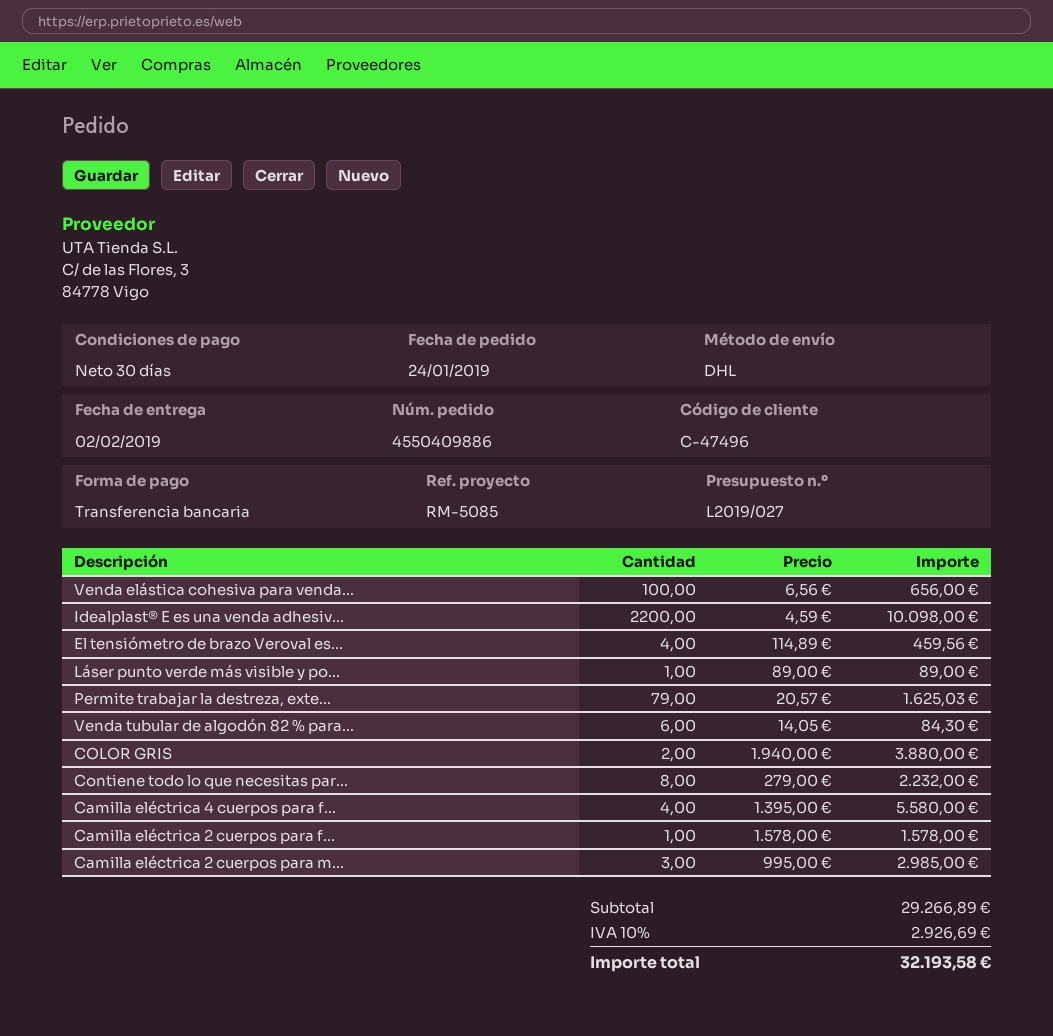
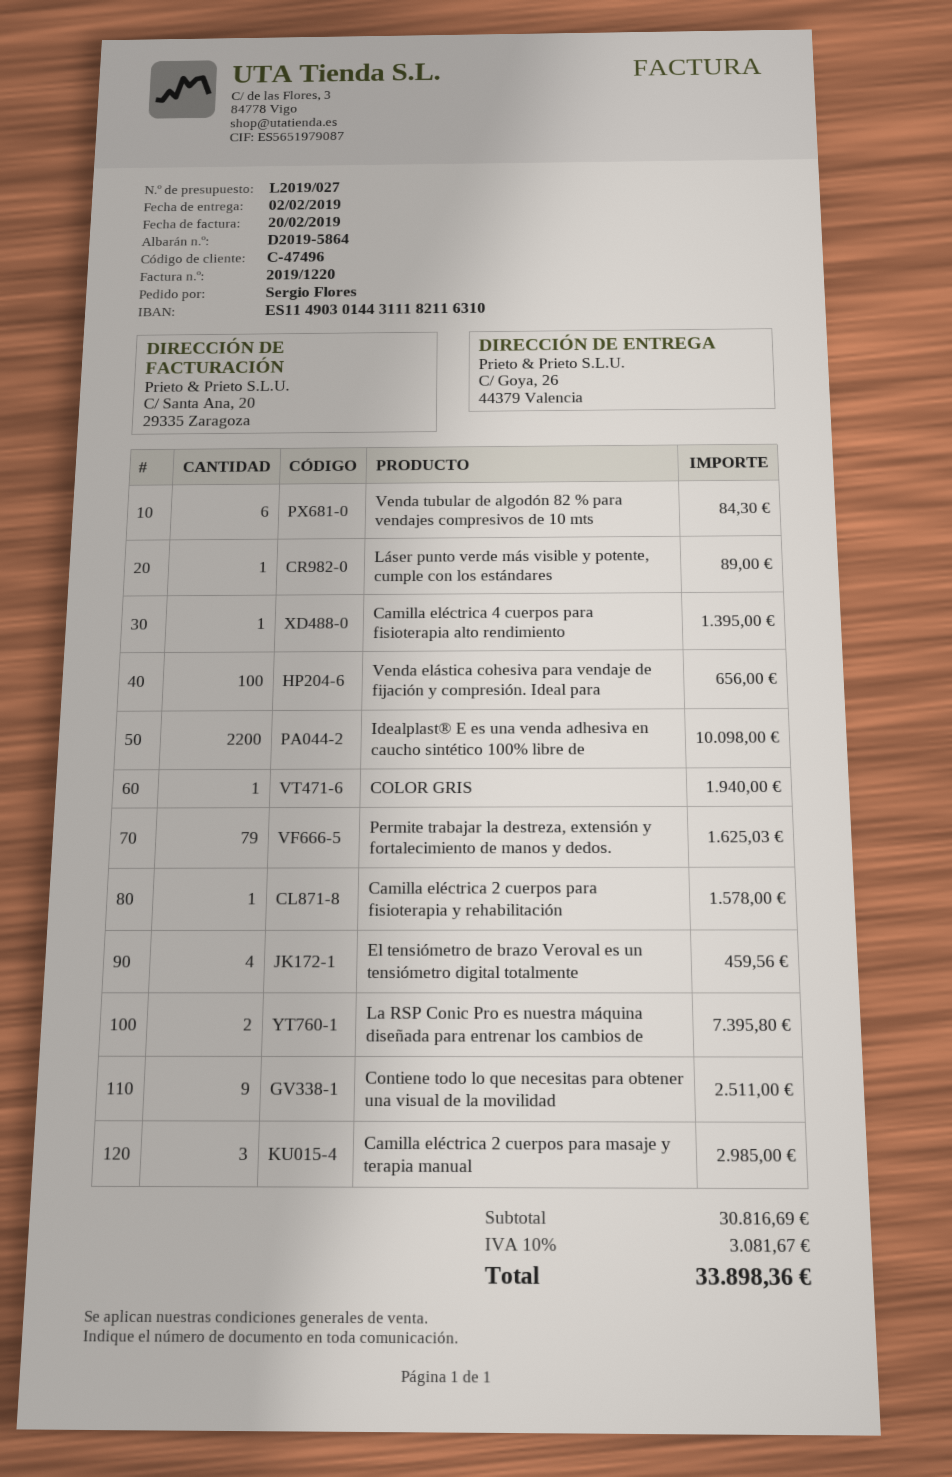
COLOR GRIS: 2 for 3880.00 -> 1 for 1940.00
Contiene todo lo que necesitas par...: 8 for 2232.00 -> 9 for 2511.00
Camilla eléctrica 4 cuerpos para f...: 4 for 5580.00 -> 1 for 1395.00
La RSP Conic Pro es nuestra máquina diseñada para entrenar los cambios de: none -> 2 for 7395.80
subtotal: 29266.89 -> 30816.69
tax: 10% = 2926.69 -> 10% = 3081.67
total: 32193.58 -> 33898.36

